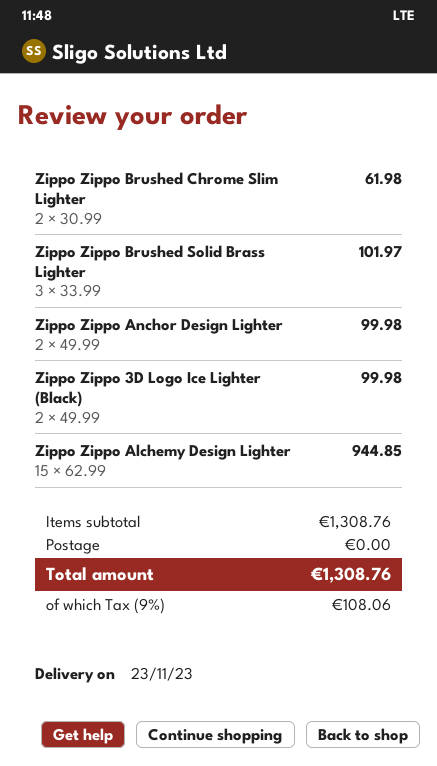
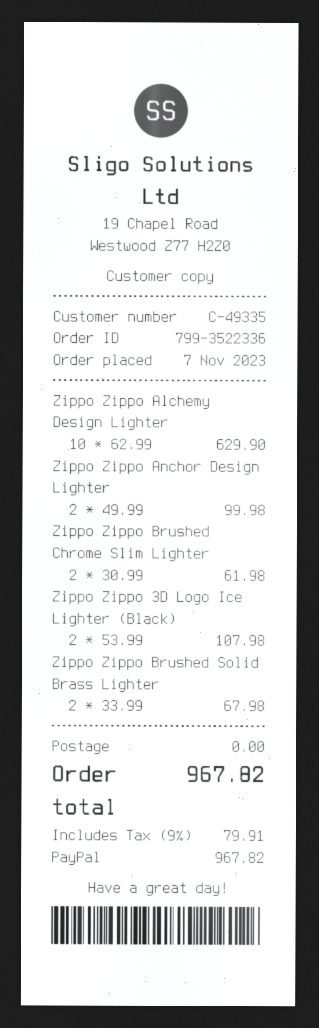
Zippo Zippo Brushed Solid Brass Lighter: 3 x 33.99 = 101.97 -> 2 x 33.99 = 67.98
Zippo Zippo 3D Logo Ice Lighter (Black): 2 x 49.99 = 99.98 -> 2 x 53.99 = 107.98
Zippo Zippo Alchemy Design Lighter: 15 x 62.99 = 944.85 -> 10 x 62.99 = 629.90
tax: 9% = 108.06 -> 9% = 79.91
total: 1308.76 -> 967.82

